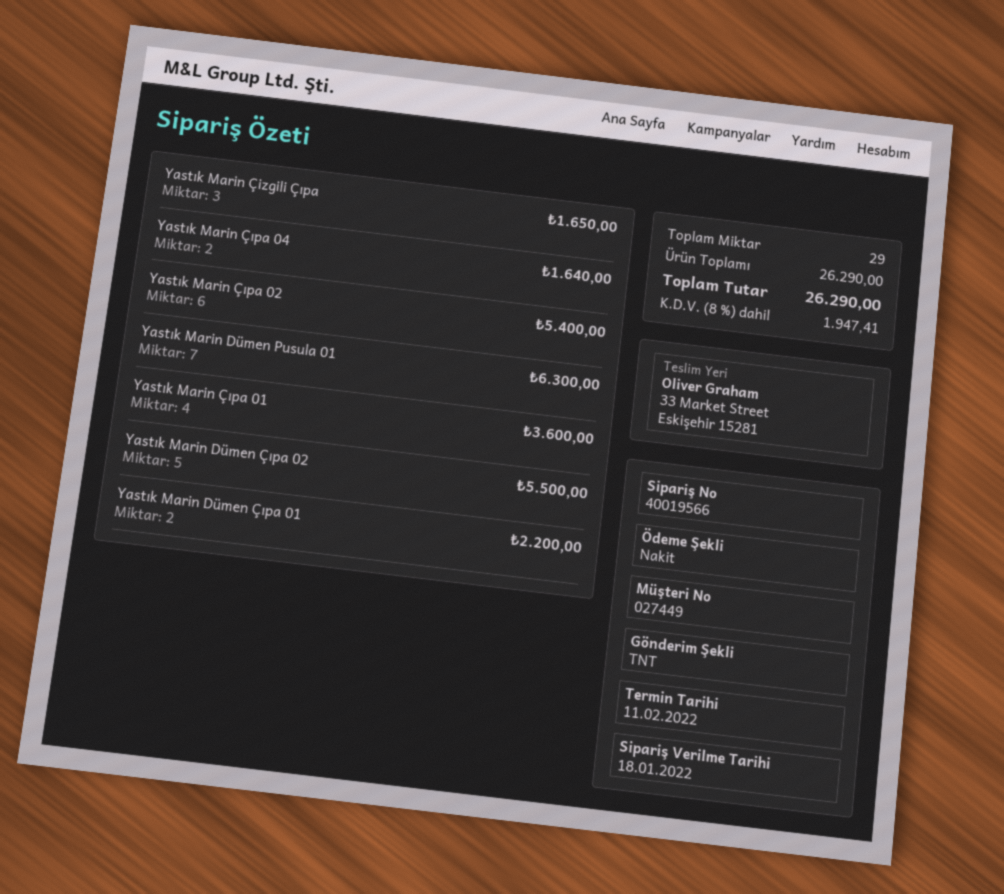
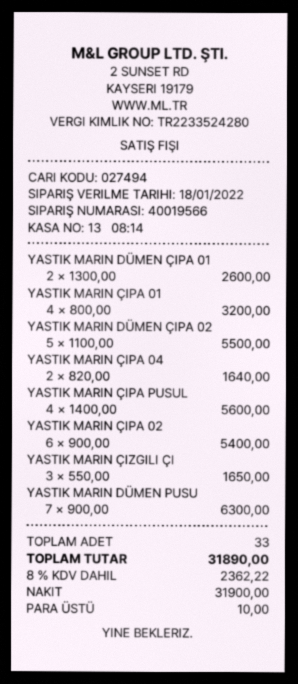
customer number: 027449 -> 027494
Yastık Marin Çıpa 01: 4 for 3600.00 -> 4 for 3200.00
Yastık Marin Dümen Çıpa 01: 2 for 2200.00 -> 2 for 2600.00
YASTIK MARIN ÇIPA PUSUL: none -> 4 for 5600.00
total quantity: 29 -> 33
tax: 8% = 1947.41 -> 8% = 2362.22
total: 26290.00 -> 31890.00

